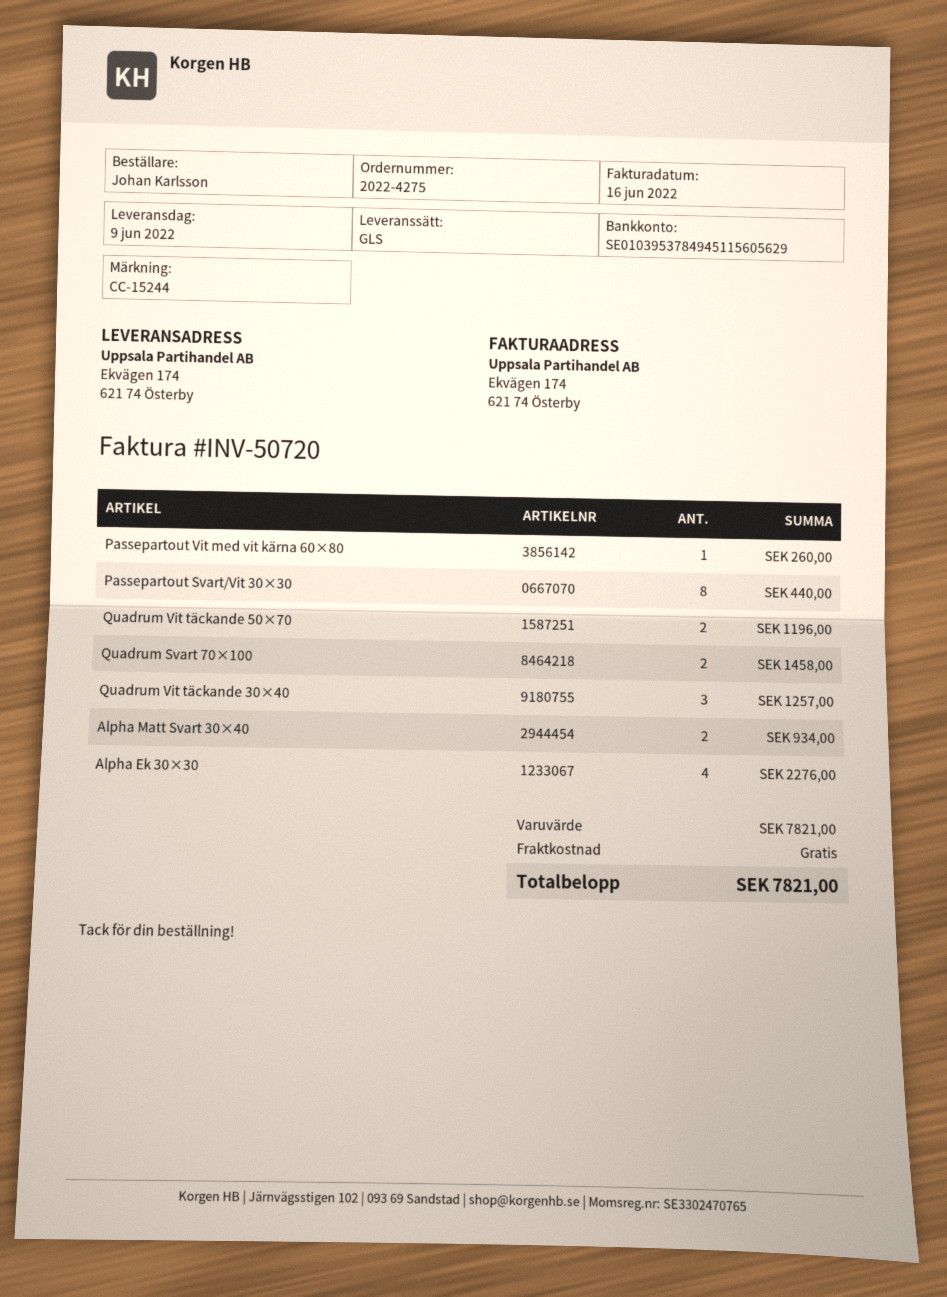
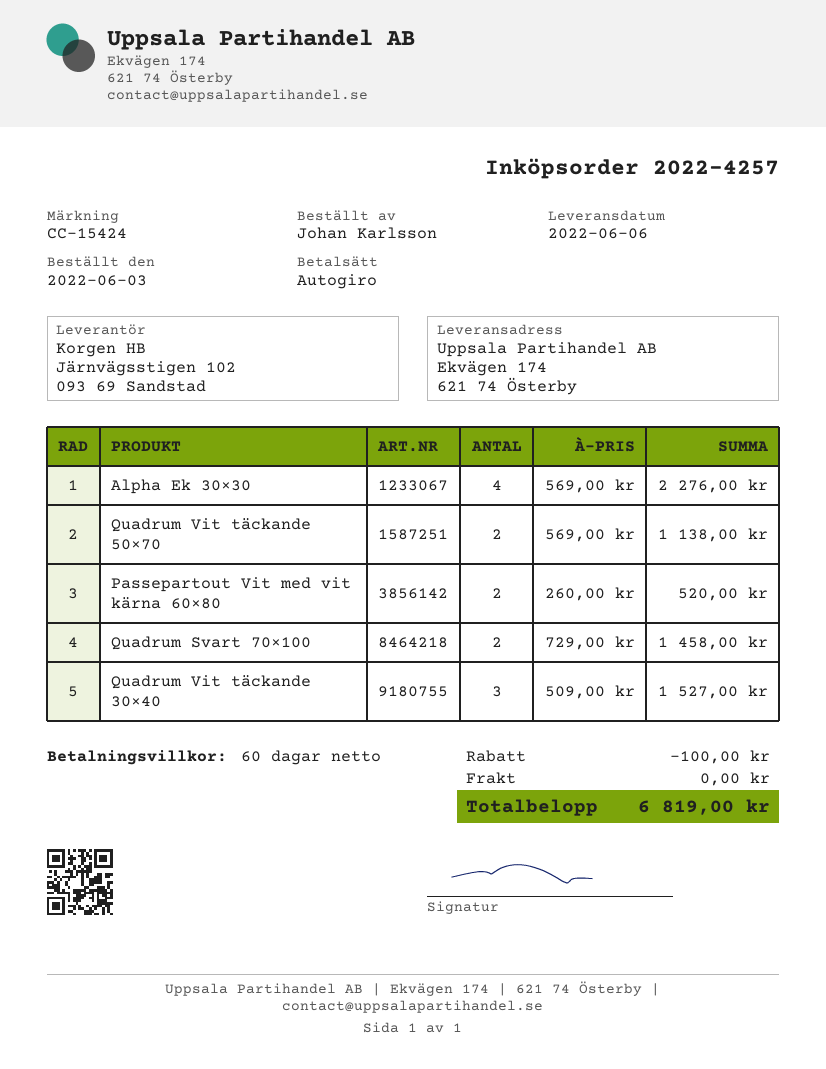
order number: 2022-4275 -> 2022-4257
delivery date: 2022-06-09 -> 2022-06-06
reference: CC-15244 -> CC-15424
Passepartout Vit med vit kärna 60×80: 1 for 260.00 -> 2 for 520.00
Passepartout Svart/Vit 30×30: 8 for 440.00 -> none
Quadrum Vit täckande 50×70: 2 for 1196.00 -> 2 for 1138.00
Quadrum Vit täckande 30×40: 3 for 1257.00 -> 3 for 1527.00
Alpha Matt Svart 30×40: 2 for 934.00 -> none
discount: none -> 100.00
total: 7821.00 -> 6819.00

